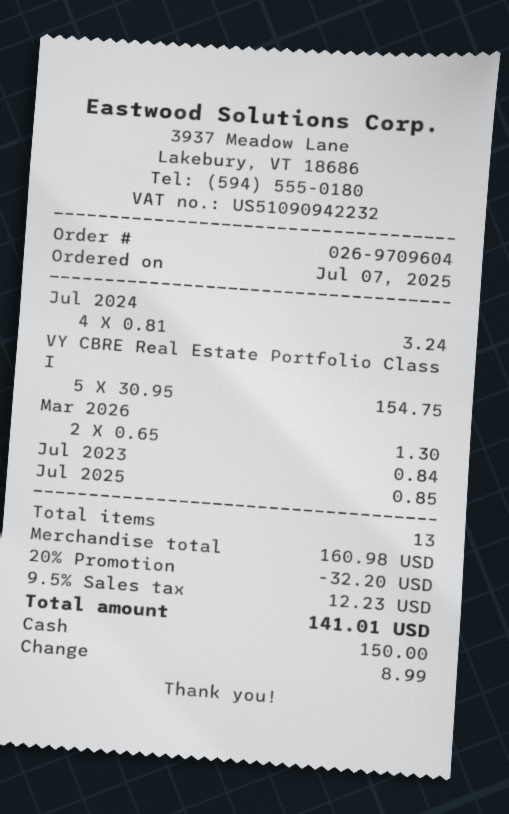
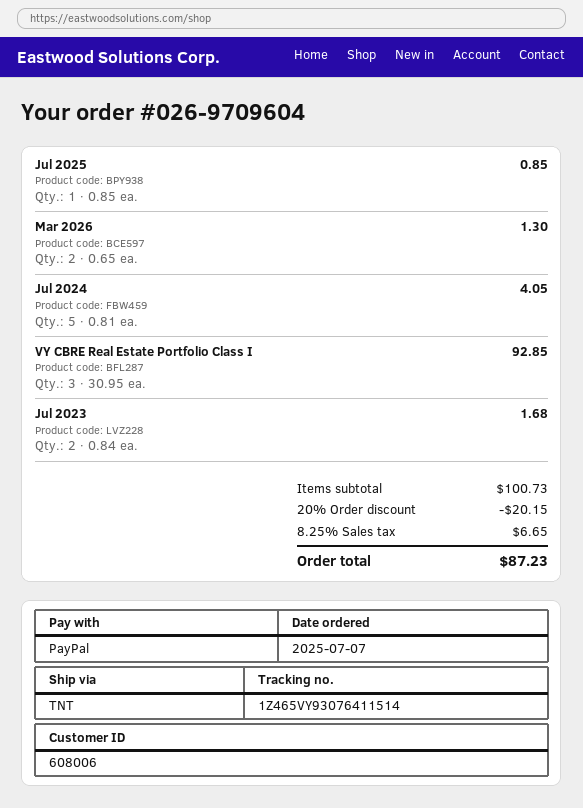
payment method: cash -> PayPal
Jul 2024: 4 x 0.81 = 3.24 -> 5 x 0.81 = 4.05
VY CBRE Real Estate Portfolio Class I: 5 x 30.95 = 154.75 -> 3 x 30.95 = 92.85
Jul 2023: 1 x 0.84 = 0.84 -> 2 x 0.84 = 1.68
subtotal: 160.98 -> 100.73
discount: 20% = 32.20 -> 20% = 20.15
tax: 9.5% = 12.23 -> 8.25% = 6.65
total: 141.01 -> 87.23

